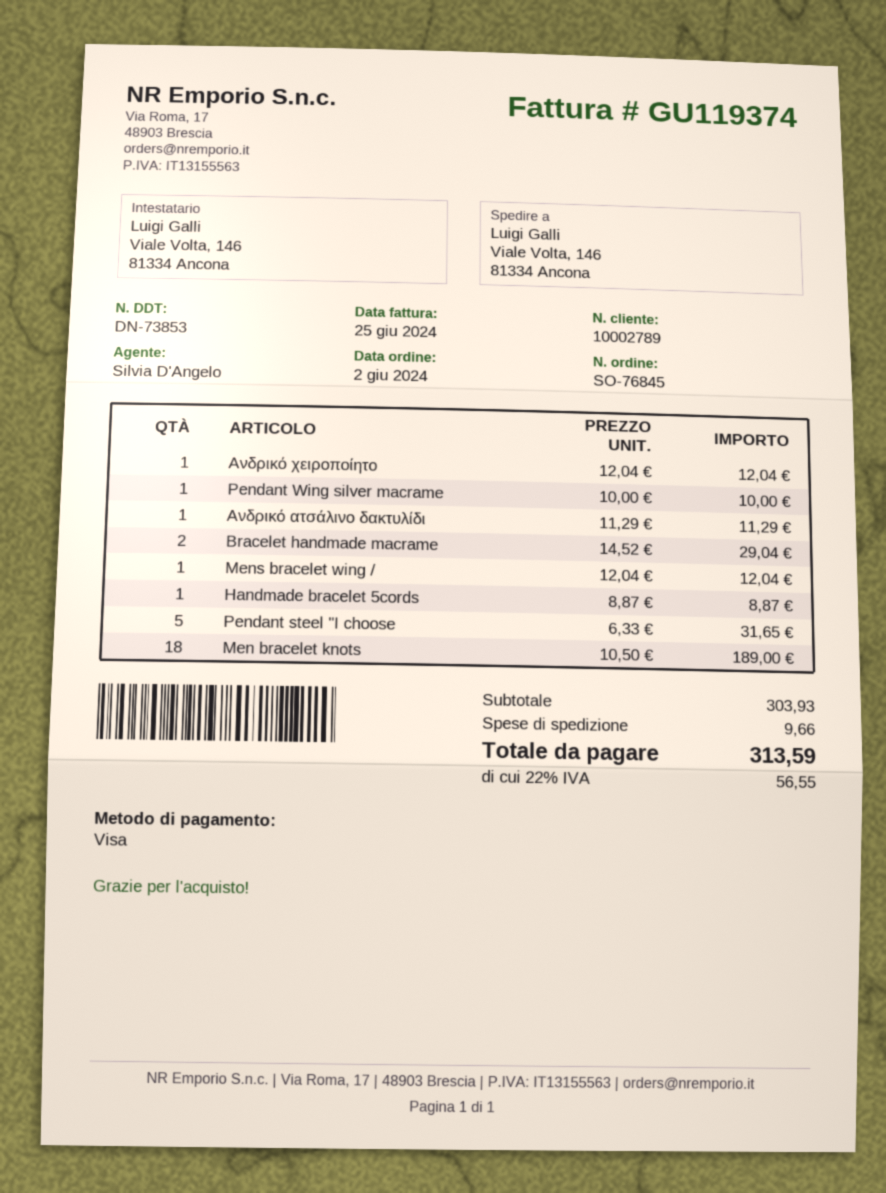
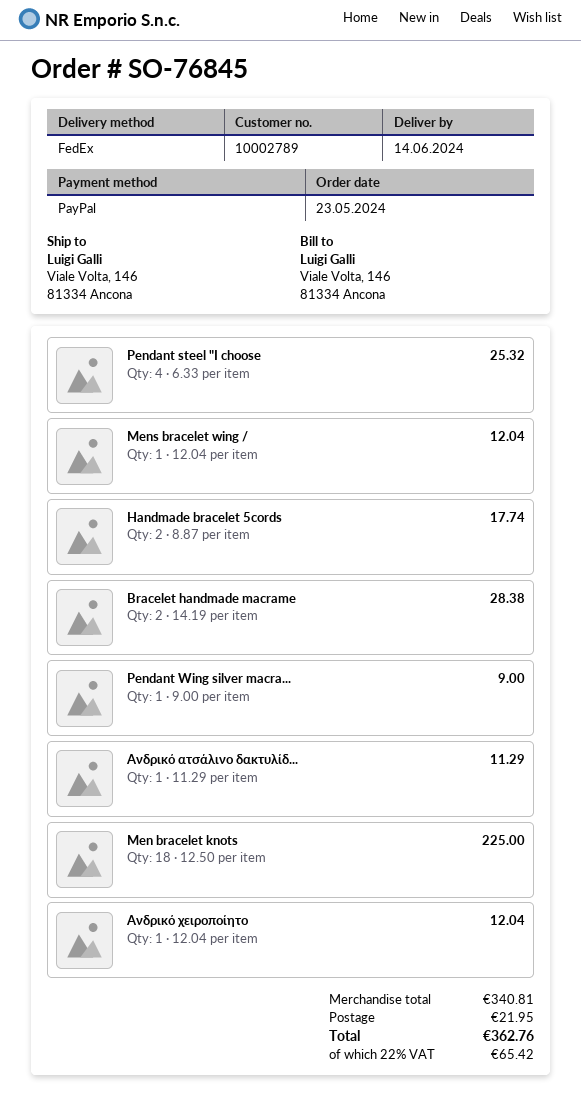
order date: 2024-06-02 -> 2024-05-23
payment method: Visa -> PayPal
Pendant Wing silver macrame: 1 x 10.00 = 10.00 -> 1 x 9.00 = 9.00
Bracelet handmade macrame: 2 x 14.52 = 29.04 -> 2 x 14.19 = 28.38
Handmade bracelet 5cords: 1 x 8.87 = 8.87 -> 2 x 8.87 = 17.74
Pendant steel "I choose: 5 x 6.33 = 31.65 -> 4 x 6.33 = 25.32
Men bracelet knots: 18 x 10.50 = 189.00 -> 18 x 12.50 = 225.00
subtotal: 303.93 -> 340.81
shipping: 9.66 -> 21.95
tax: 22% = 56.55 -> 22% = 65.42
total: 313.59 -> 362.76

